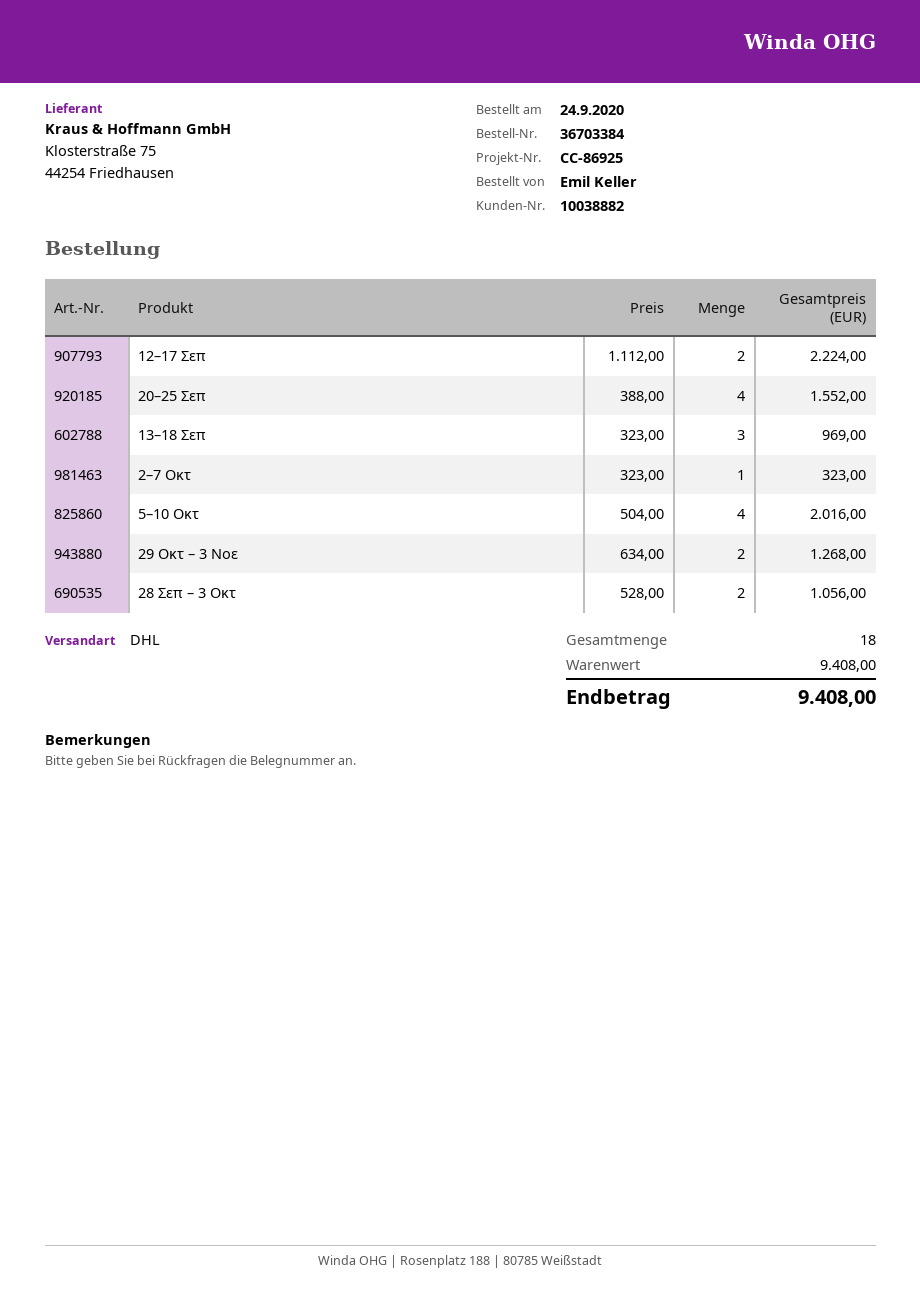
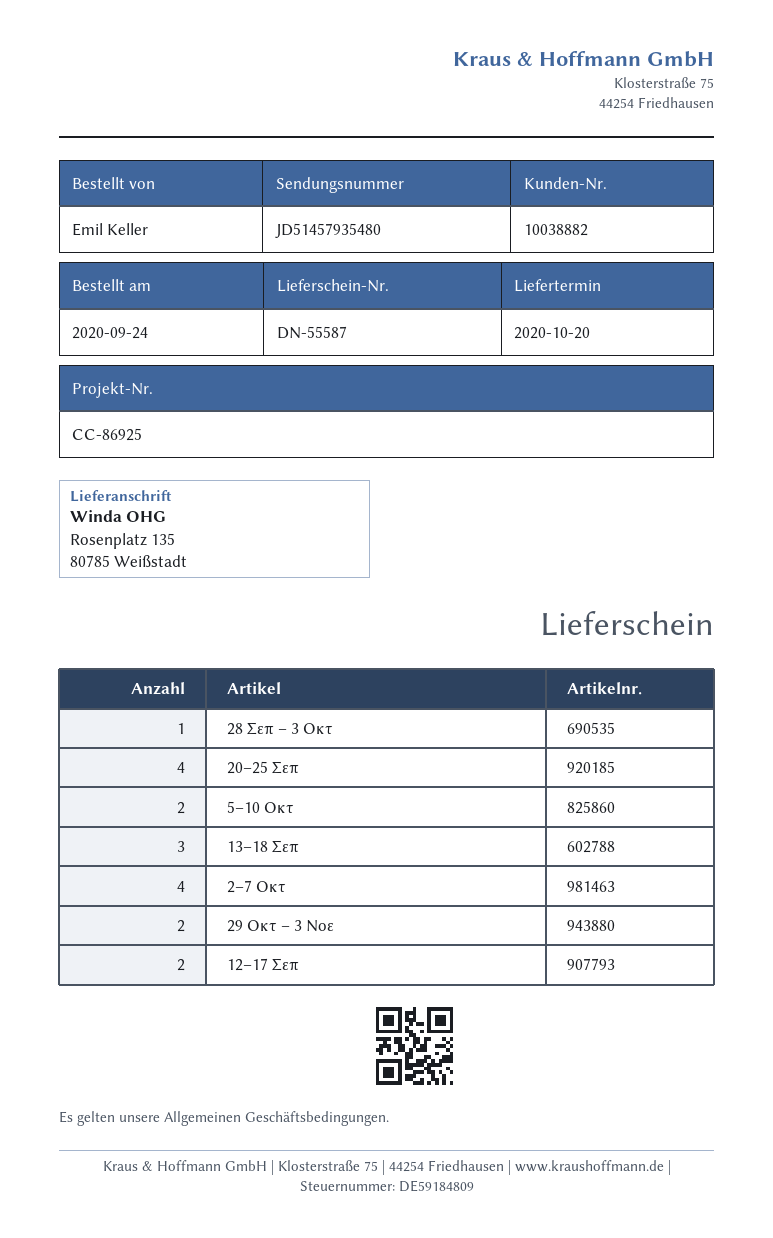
2–7 Οκτ: 1 -> 4
5–10 Οκτ: 4 -> 2
28 Σεπ – 3 Οκτ: 2 -> 1

